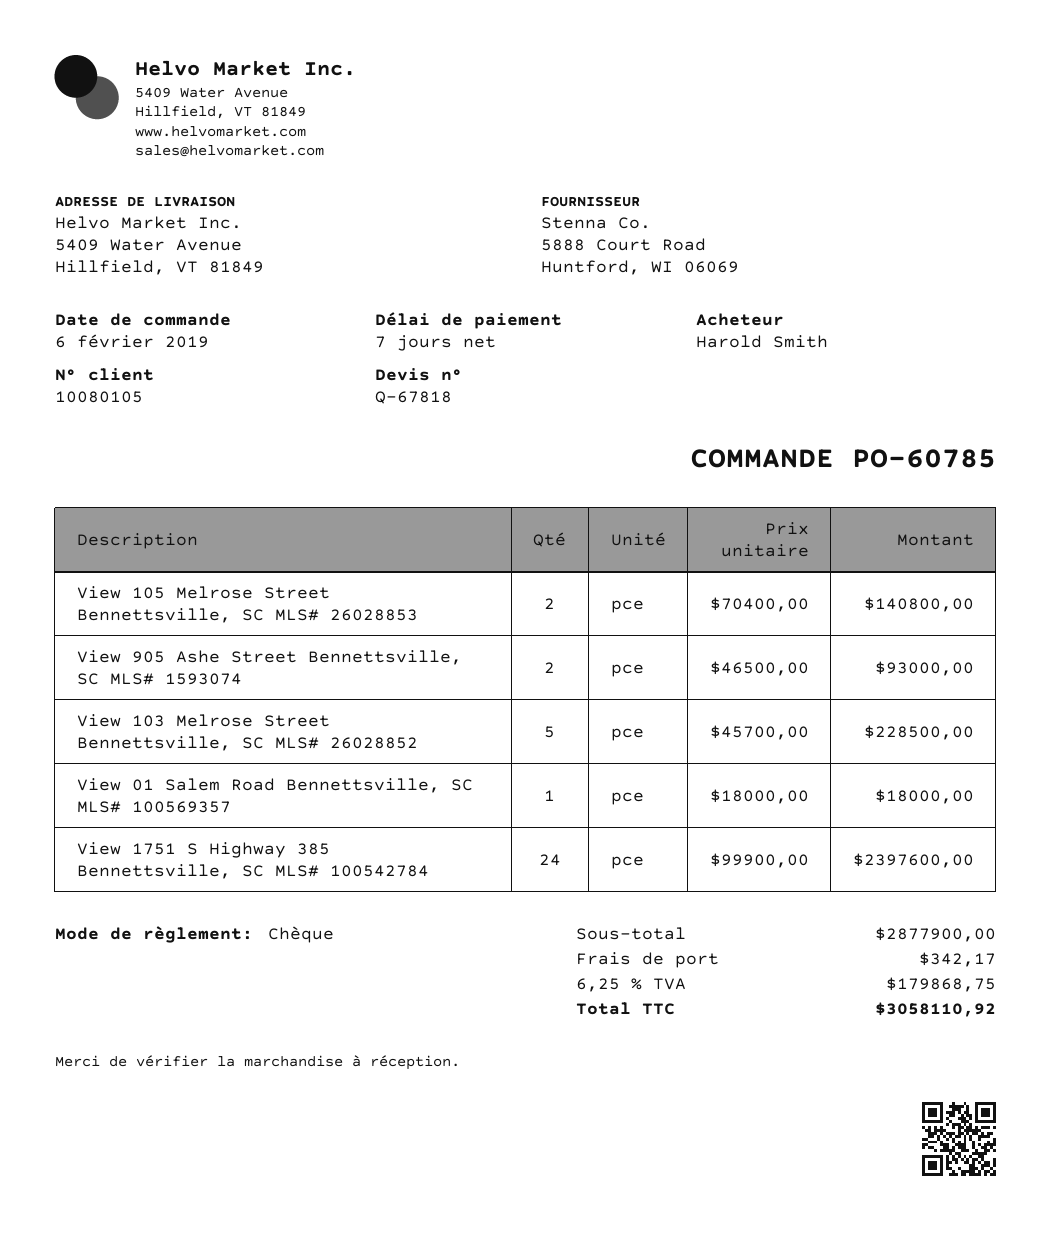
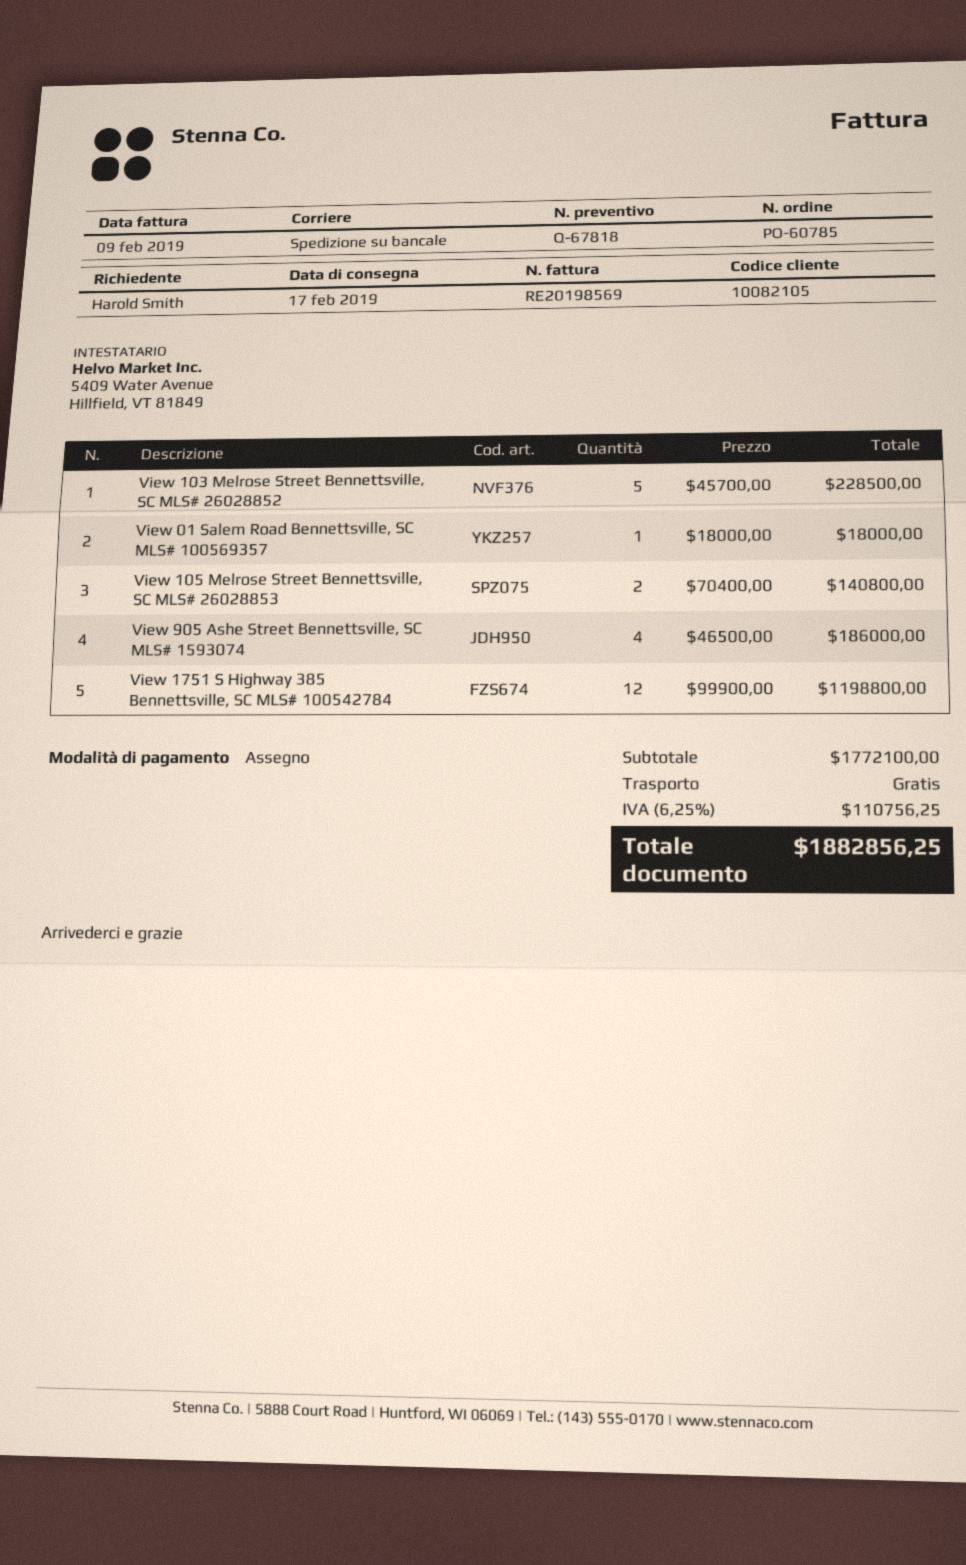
customer number: 10080105 -> 10082105
View 905 Ashe Street Bennettsville, SC MLS# 1593074: 2 x 46500.00 = 93000.00 -> 4 x 46500.00 = 186000.00
View 1751 S Highway 385 Bennettsville, SC MLS# 100542784: 24 x 99900.00 = 2397600.00 -> 12 x 99900.00 = 1198800.00
subtotal: 2877900.00 -> 1772100.00
shipping: 342.17 -> 0.00
tax: 6.25% = 179868.75 -> 6.25% = 110756.25
total: 3058110.92 -> 1882856.25

